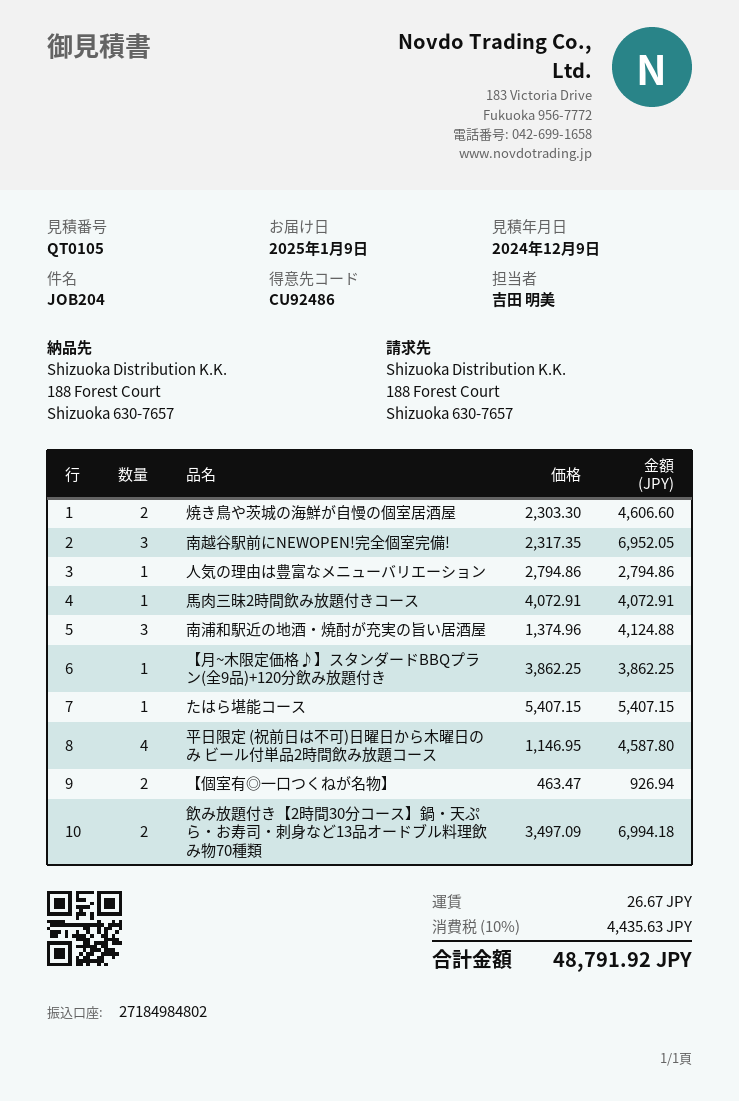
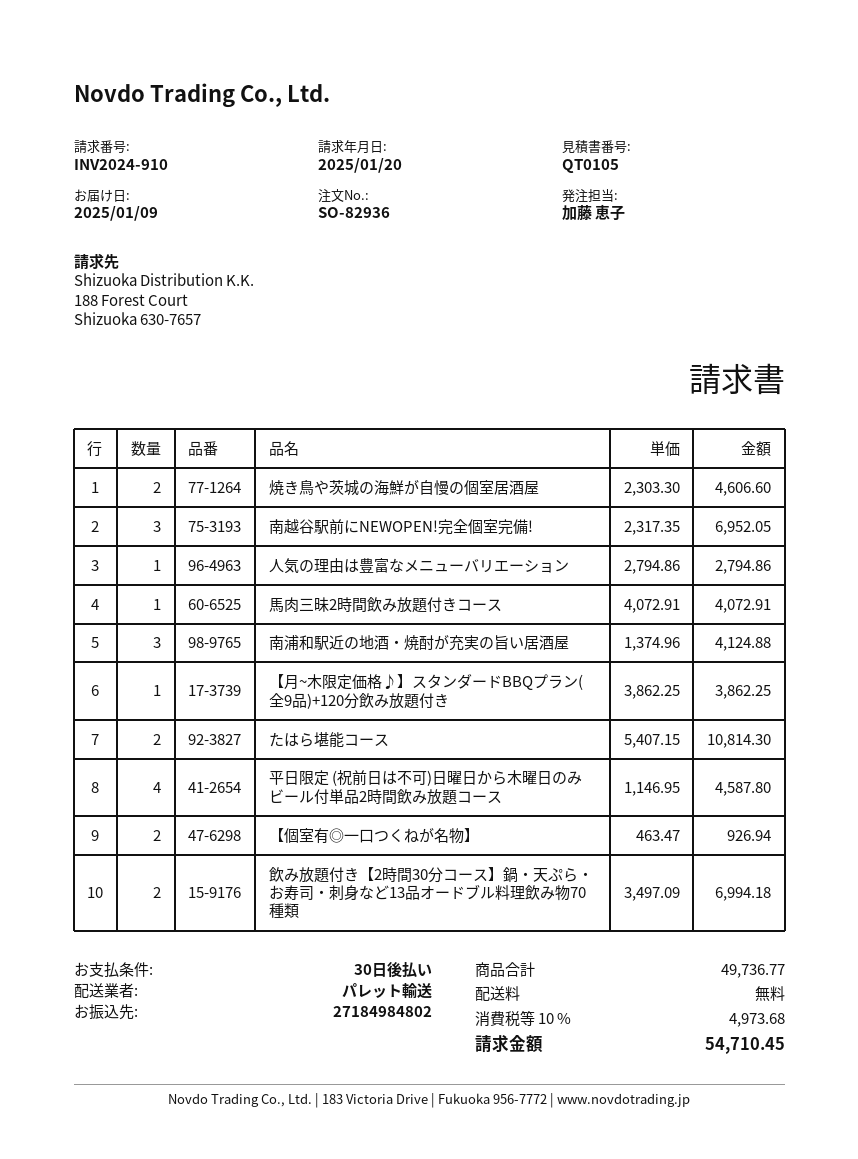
たはら堪能コース: 1 x 5407.15 = 5407.15 -> 2 x 5407.15 = 10814.30
shipping: 26.67 -> 0.00
tax: 10% = 4435.63 -> 10% = 4973.68
total: 48791.92 -> 54710.45

